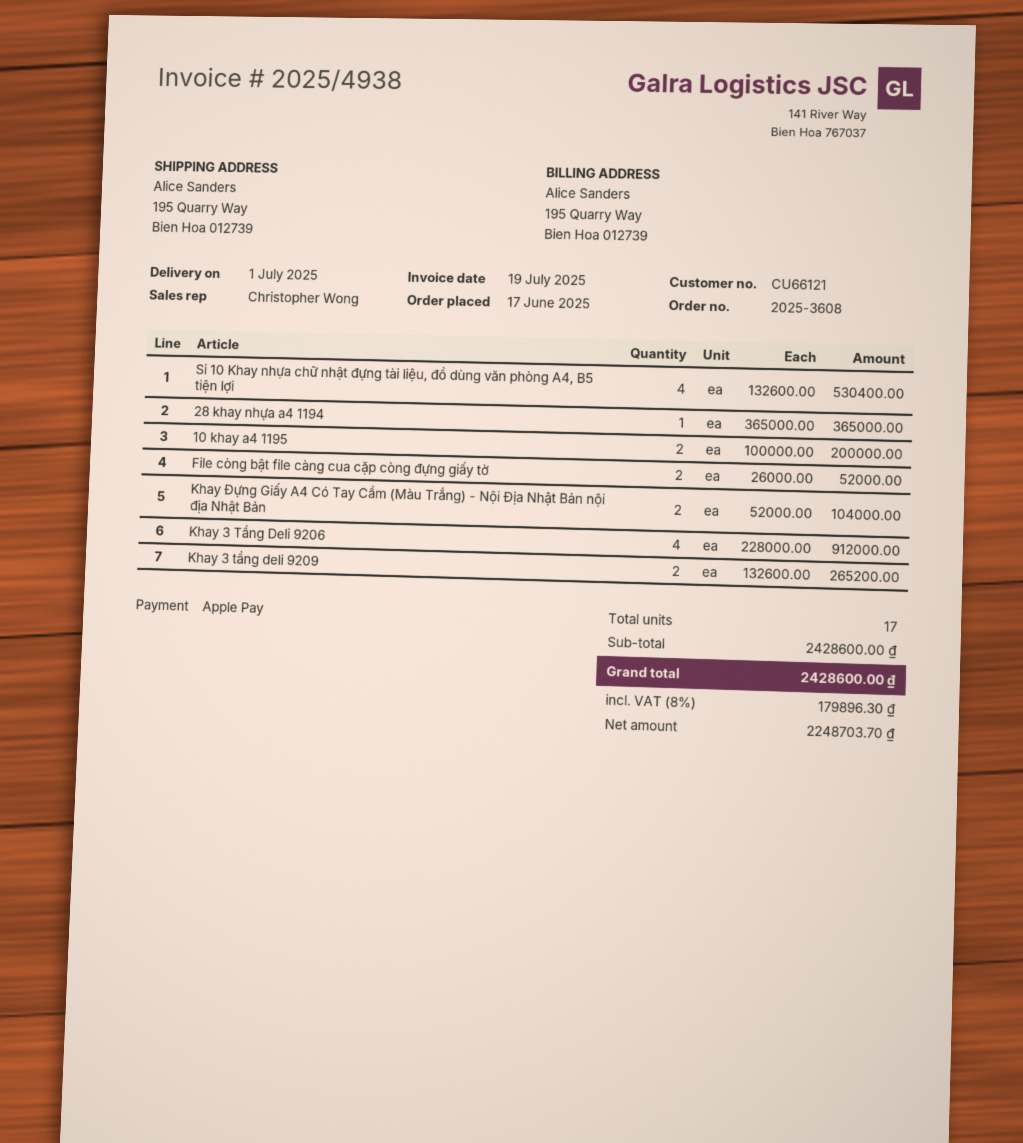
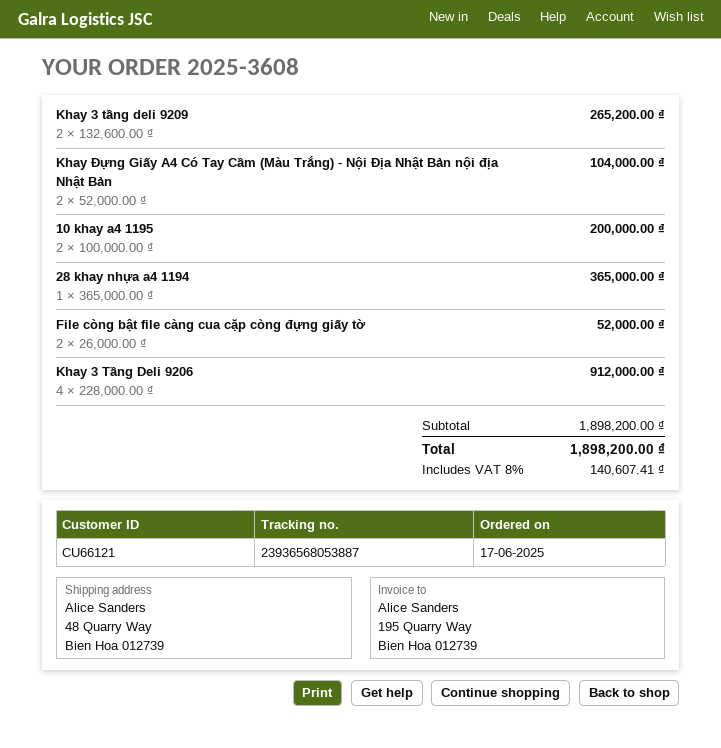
ship to: 195 Quarry Way, Bien Hoa 012739 -> 48 Quarry Way, Bien Hoa 012739
Sỉ 10 Khay nhựa chữ nhật đựng tài liệu, đồ dùng văn phòng A4, B5 tiện lợi: 4 x 132600.00 = 530400.00 -> none
subtotal: 2428600.00 -> 1898200.00
tax: 8% = 179896.30 -> 8% = 140607.41
total: 2428600.00 -> 1898200.00

